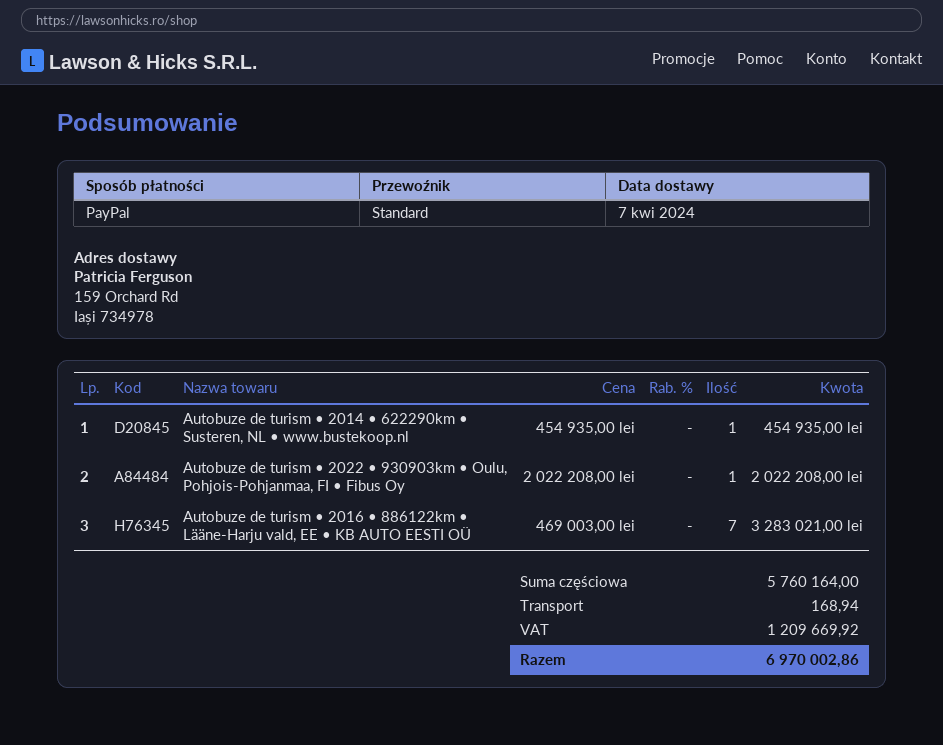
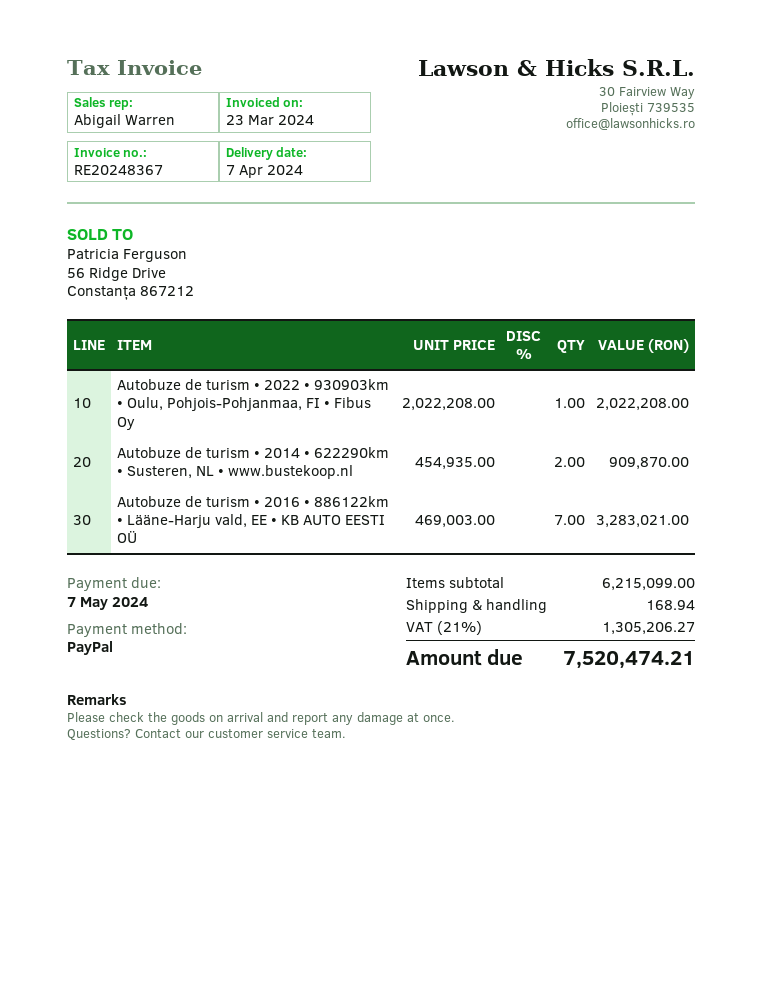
Autobuze de turism • 2014 • 622290km • Susteren, NL • www.bustekoop.nl: 1 x 454935.00 = 454935.00 -> 2 x 454935.00 = 909870.00
subtotal: 5760164.00 -> 6215099.00
tax: 1209669.92 -> 1305206.27
total: 6970002.86 -> 7520474.21

